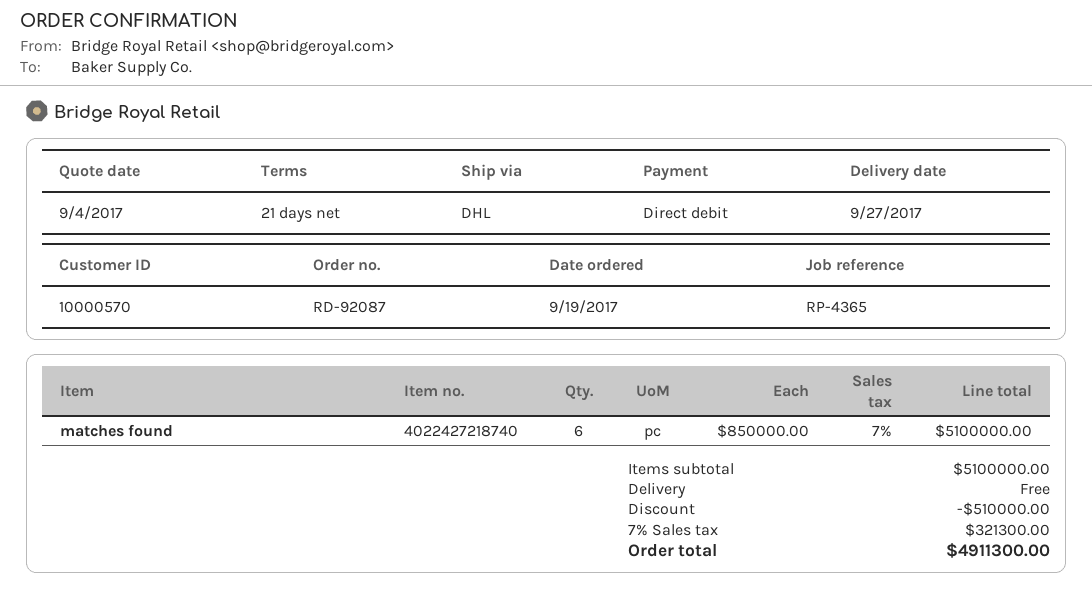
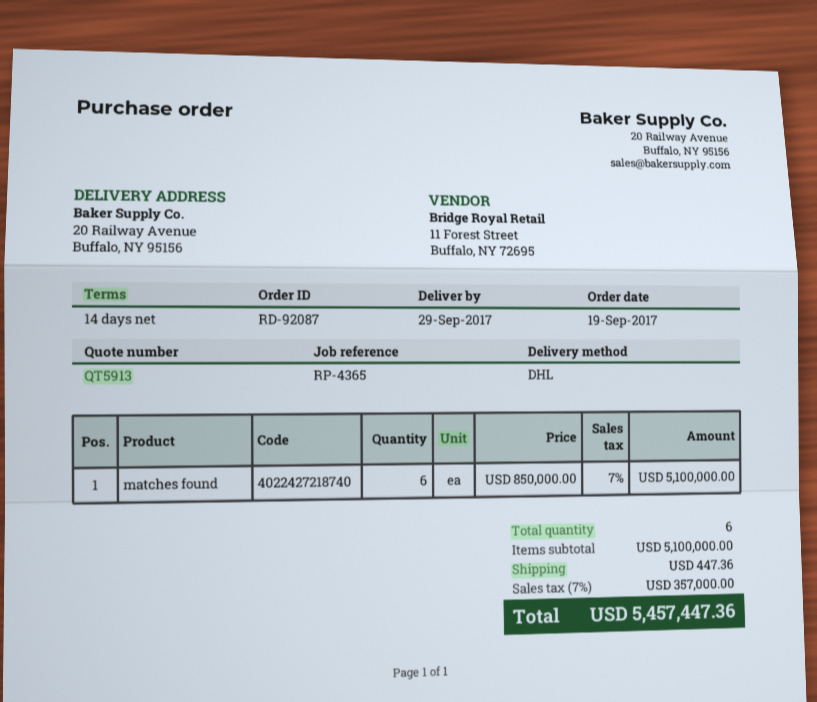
delivery date: 2017-09-27 -> 2017-09-29
payment terms: 21 days -> 14 days
discount: 510000.00 -> none
shipping: 0.00 -> 447.36
tax: 7% = 321300.00 -> 7% = 357000.00
total: 4911300.00 -> 5457447.36

